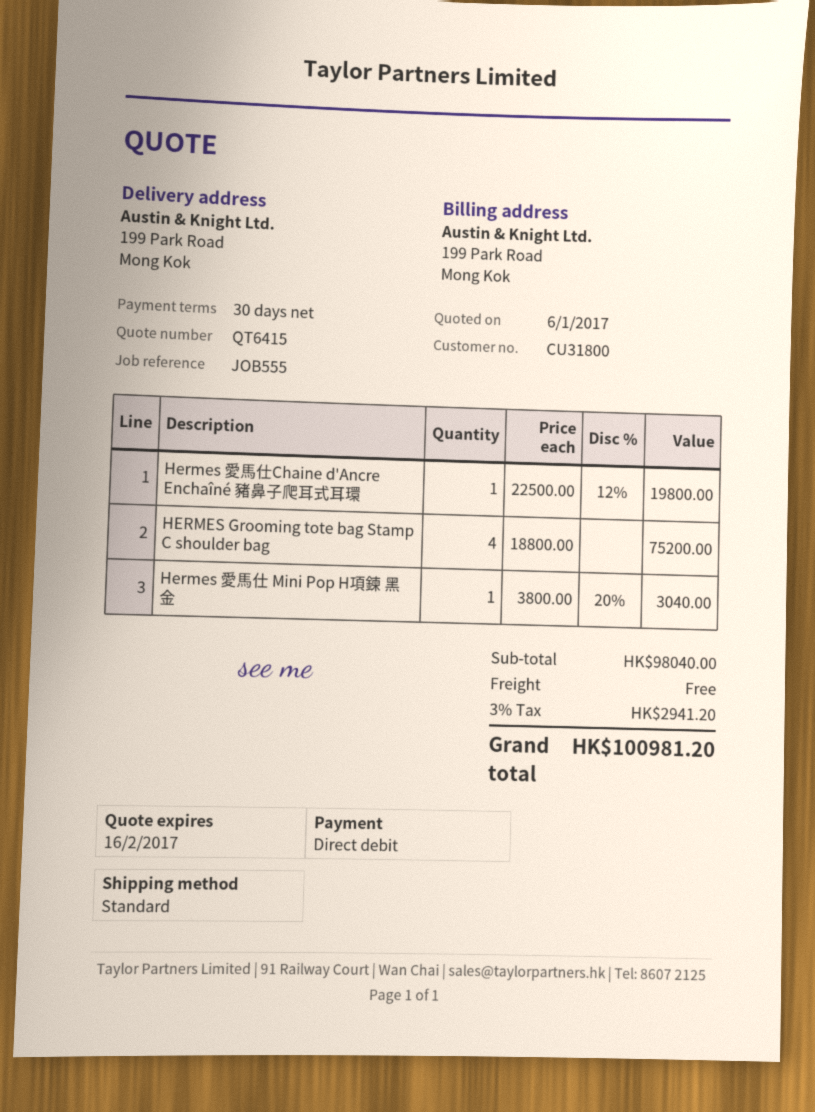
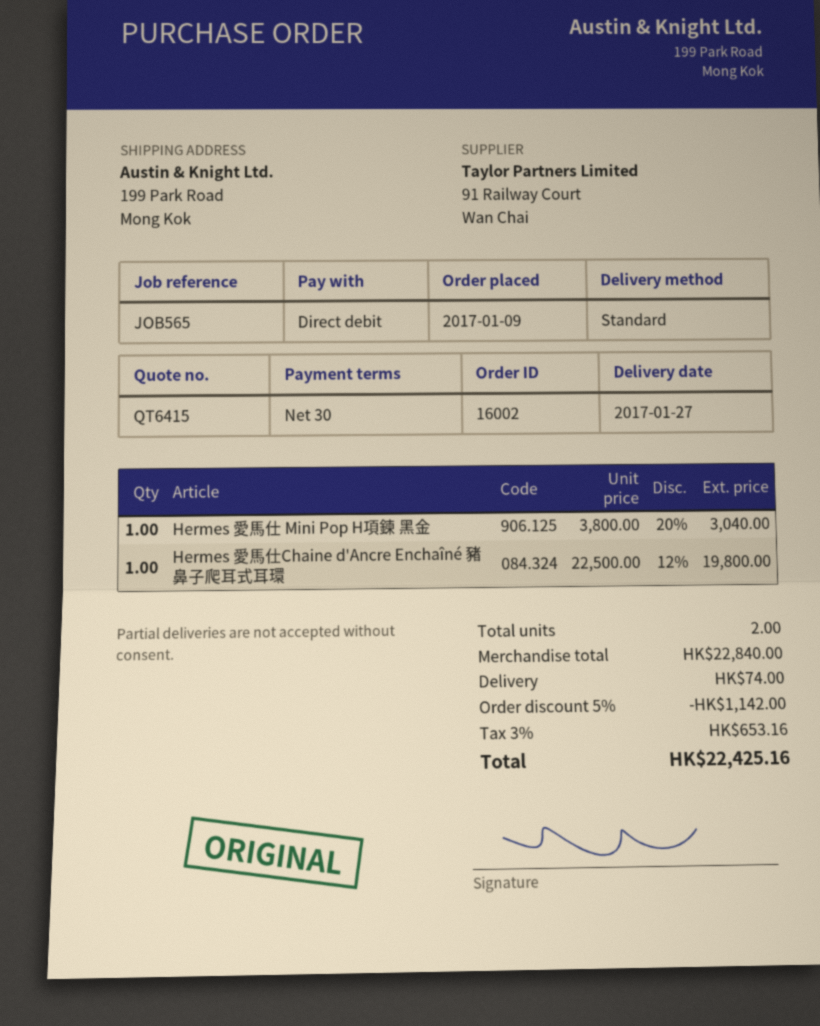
reference: JOB555 -> JOB565
HERMES Grooming tote bag Stamp C shoulder bag: 4 x 18800.00 = 75200.00 -> none
subtotal: 98040.00 -> 22840.00
discount: none -> 5% = 1142.00
shipping: 0.00 -> 74.00
tax: 3% = 2941.20 -> 3% = 653.16
total: 100981.20 -> 22425.16

